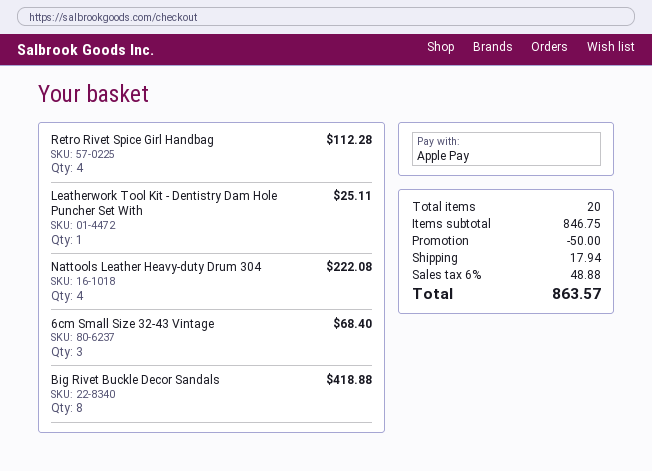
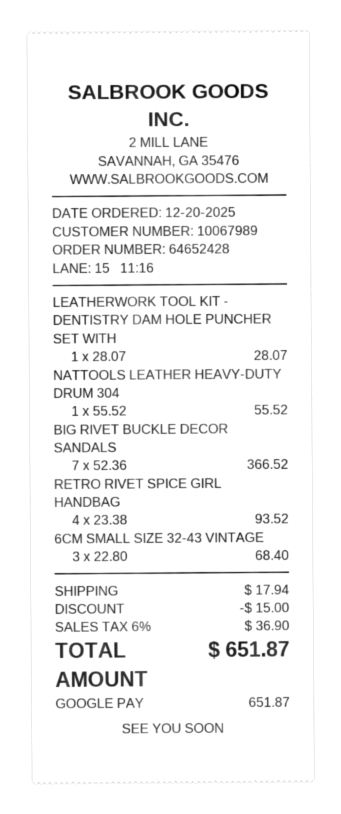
payment method: Apple Pay -> Google Pay
Retro Rivet Spice Girl Handbag: 4 for 112.28 -> 4 for 93.52
Leatherwork Tool Kit - Dentistry Dam Hole Puncher Set With: 1 for 25.11 -> 1 for 28.07
Nattools Leather Heavy-duty Drum 304: 4 for 222.08 -> 1 for 55.52
Big Rivet Buckle Decor Sandals: 8 for 418.88 -> 7 for 366.52
discount: 50.00 -> 15.00
tax: 6% = 48.88 -> 6% = 36.90
total: 863.57 -> 651.87

